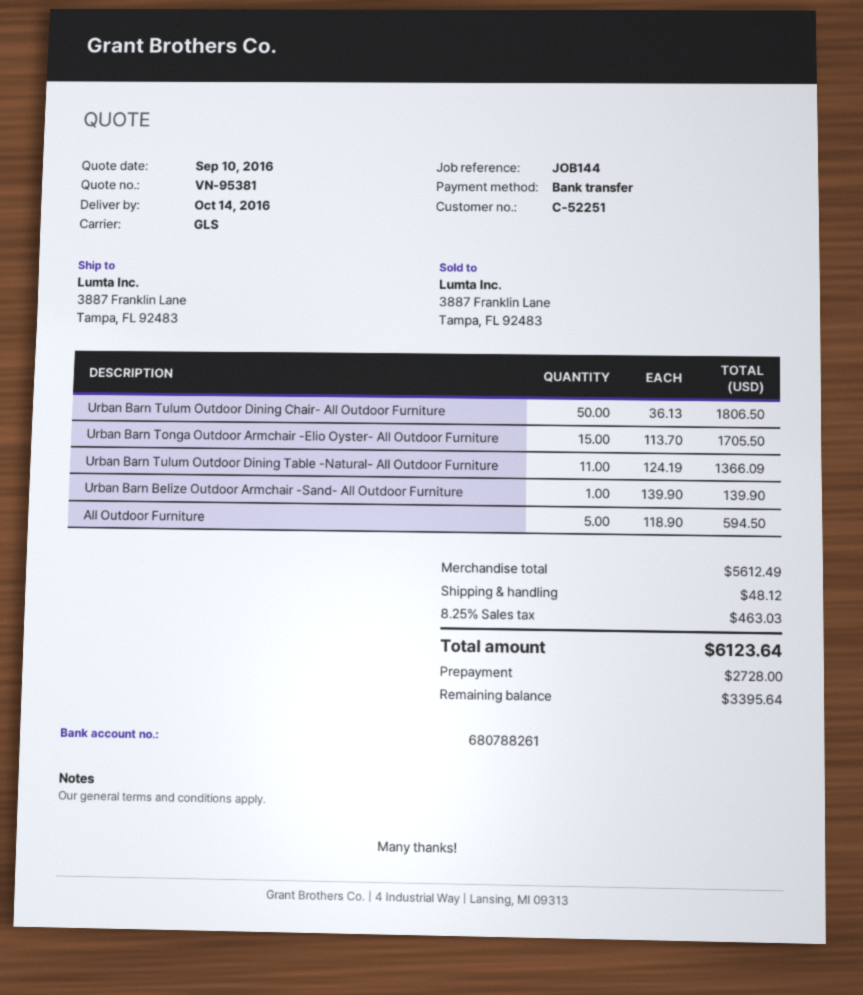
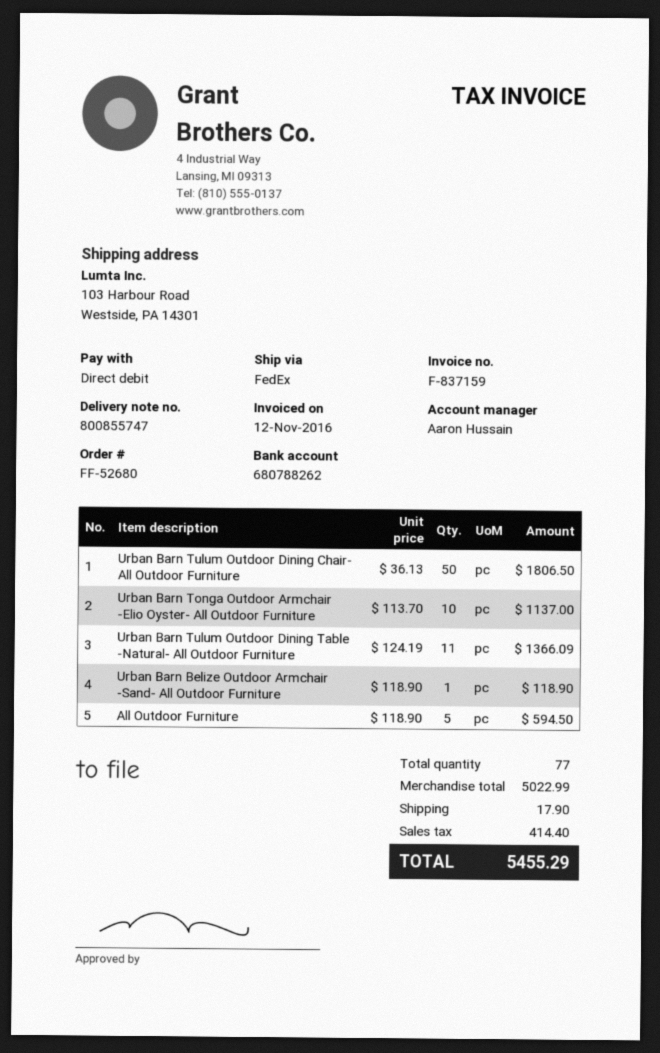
payment method: bank transfer -> direct debit
bank account: 680788261 -> 680788262
shipping method: GLS -> FedEx
ship to: 3887 Franklin Lane, Tampa, FL 92483 -> 103 Harbour Road, Westside, PA 14301
Urban Barn Tonga Outdoor Armchair -Elio Oyster- All Outdoor Furniture: 15 x 113.70 = 1705.50 -> 10 x 113.70 = 1137.00
Urban Barn Belize Outdoor Armchair -Sand- All Outdoor Furniture: 1 x 139.90 = 139.90 -> 1 x 118.90 = 118.90
subtotal: 5612.49 -> 5022.99
shipping: 48.12 -> 17.90
tax: 463.03 -> 414.40
total: 6123.64 -> 5455.29

